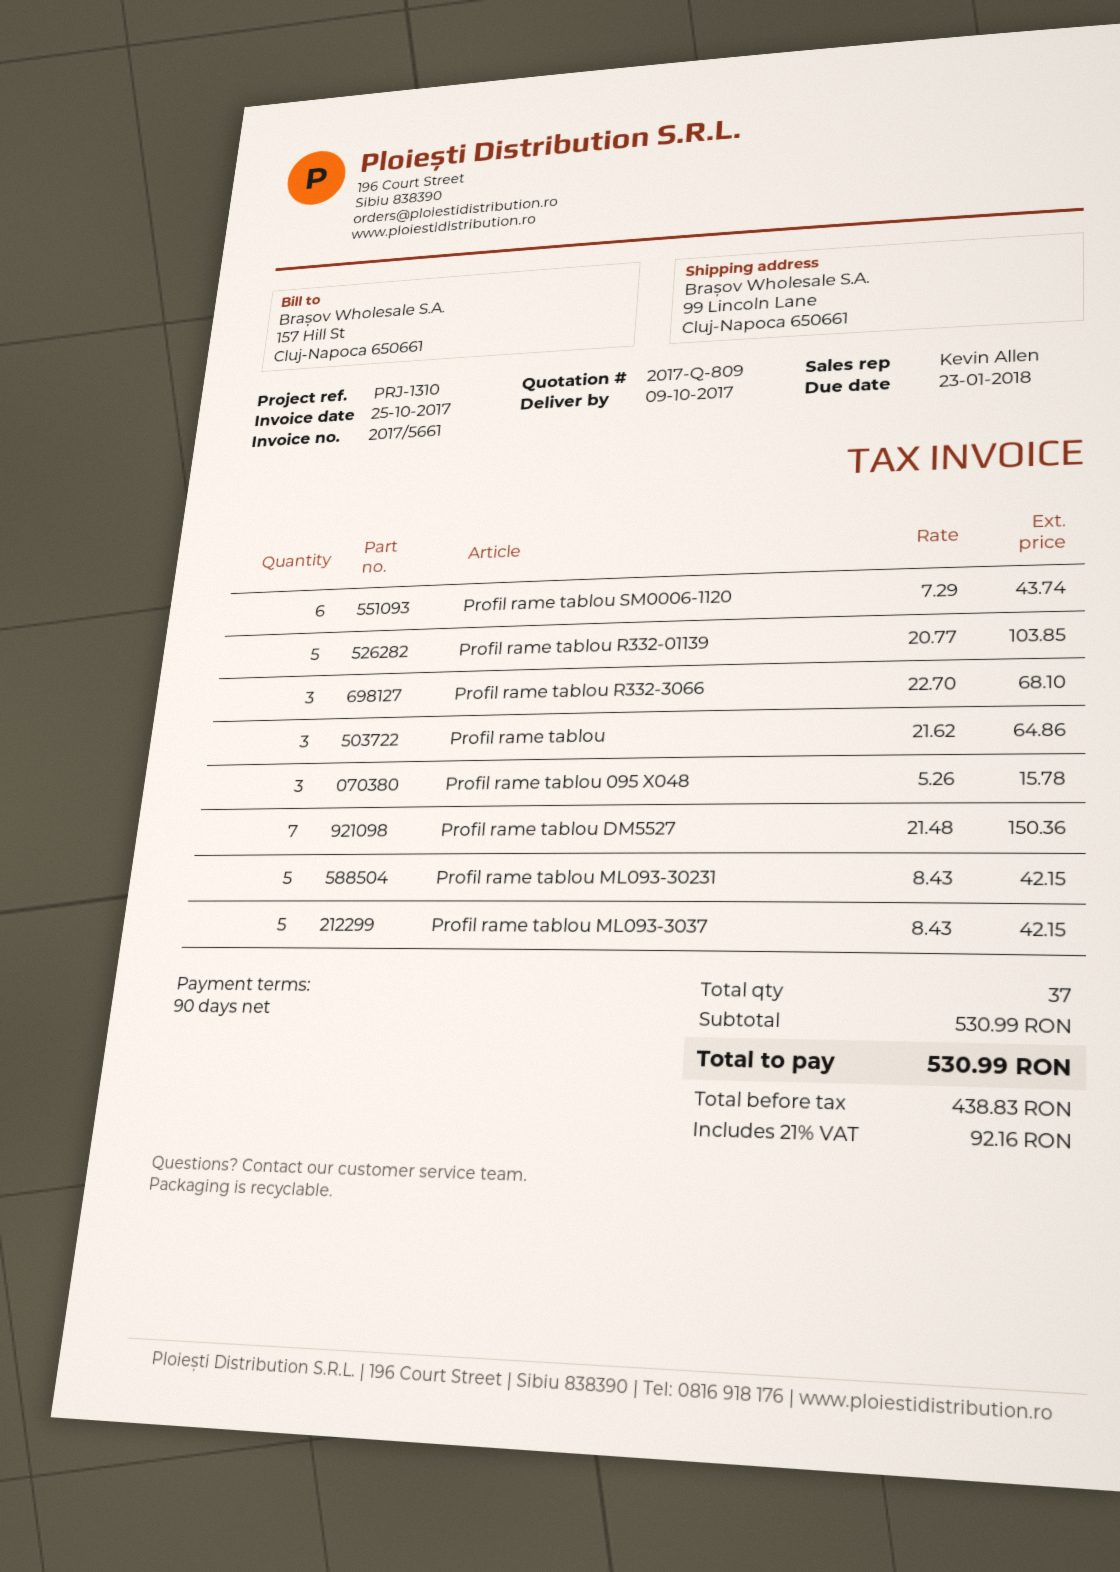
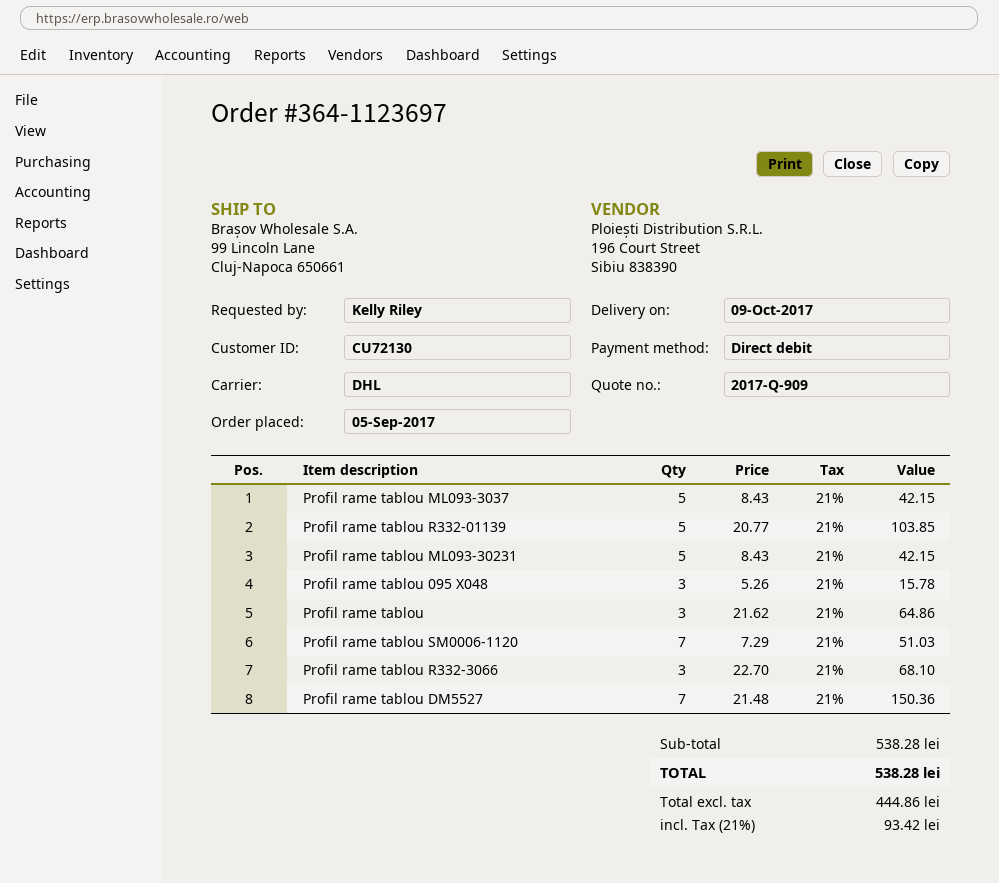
quote number: 2017-Q-809 -> 2017-Q-909
Profil rame tablou SM0006-1120: 6 x 7.29 = 43.74 -> 7 x 7.29 = 51.03
subtotal: 530.99 -> 538.28
net: 438.83 -> 444.86
tax: 21% = 92.16 -> 21% = 93.42
total: 530.99 -> 538.28

